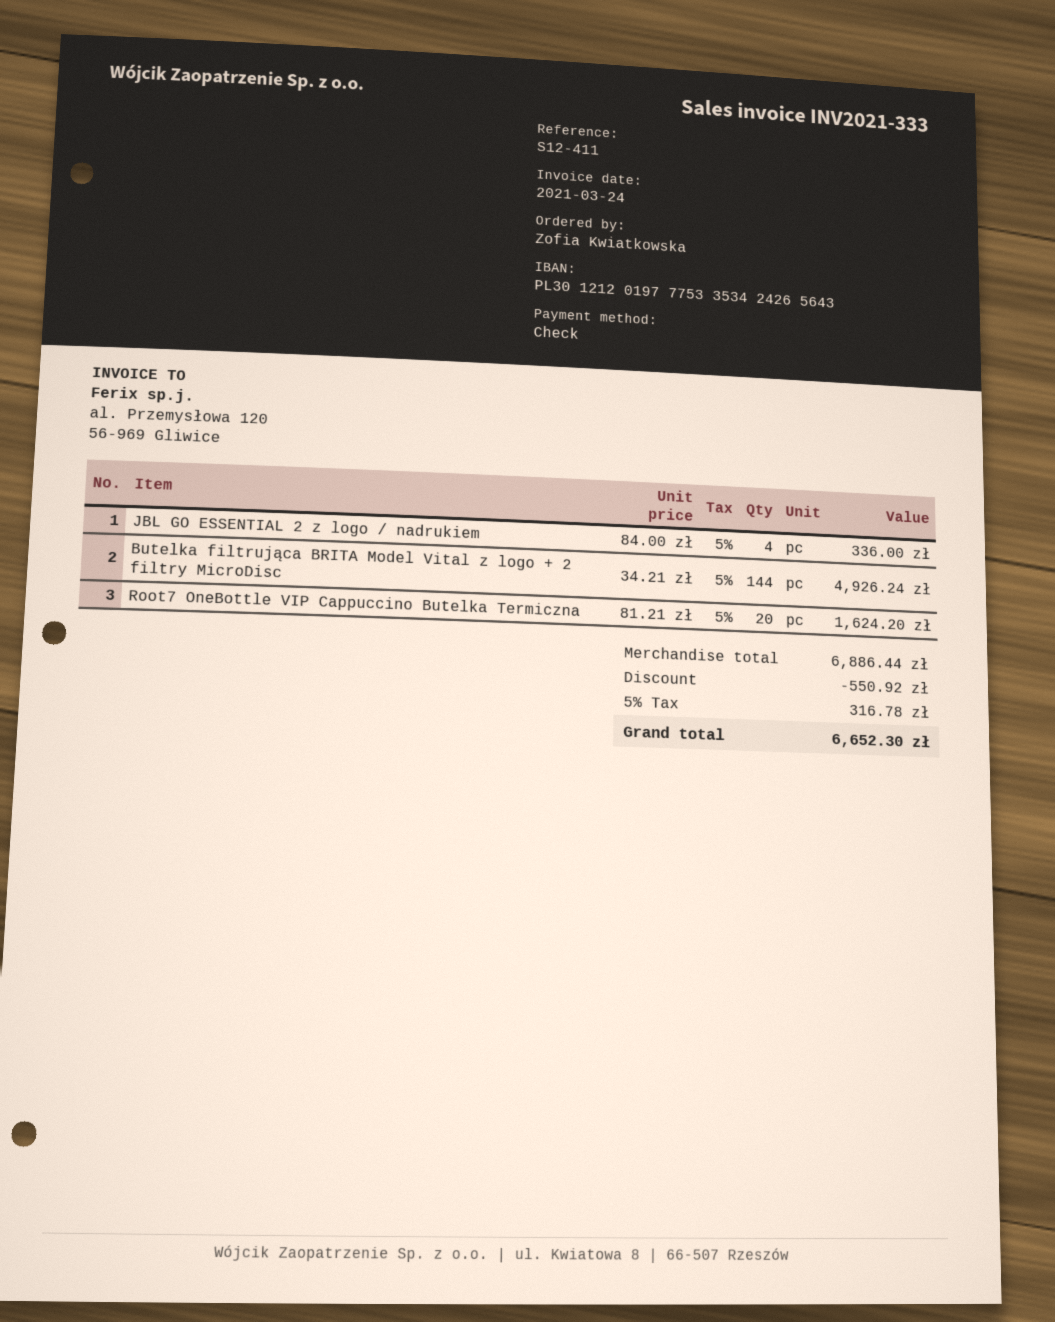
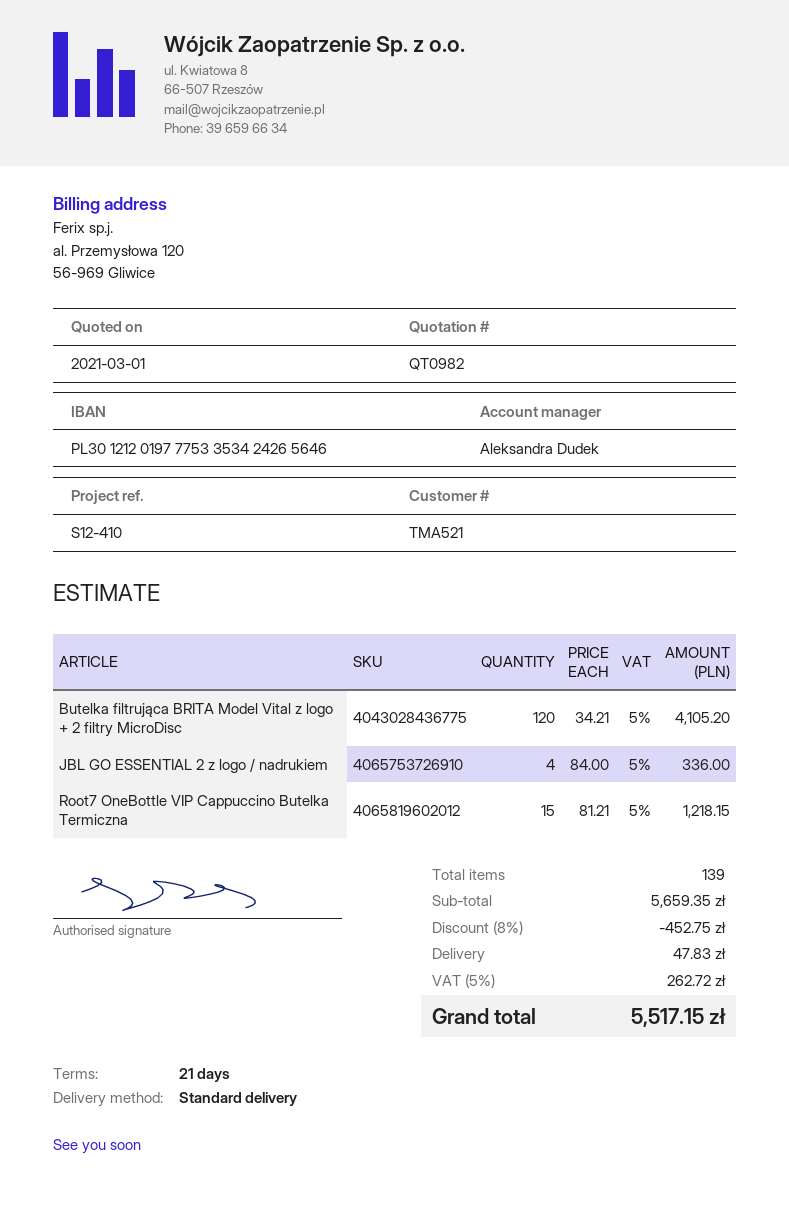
reference: S12-411 -> S12-410
bank account: PL30121201977753353424265643 -> PL30121201977753353424265646
Butelka filtrująca BRITA Model Vital z logo + 2 filtry MicroDisc: 144 x 34.21 = 4926.24 -> 120 x 34.21 = 4105.20
Root7 OneBottle VIP Cappuccino Butelka Termiczna: 20 x 81.21 = 1624.20 -> 15 x 81.21 = 1218.15
subtotal: 6886.44 -> 5659.35
discount: 550.92 -> 452.75
shipping: none -> 47.83
tax: 5% = 316.78 -> 5% = 262.72
total: 6652.30 -> 5517.15

